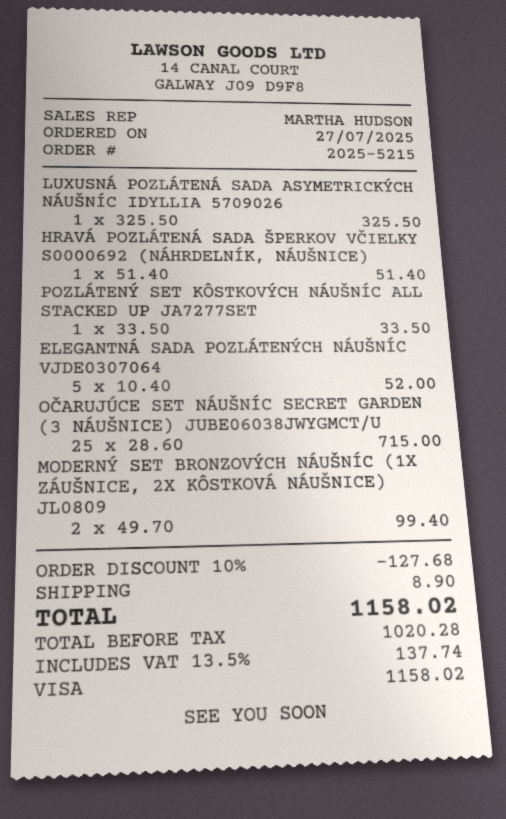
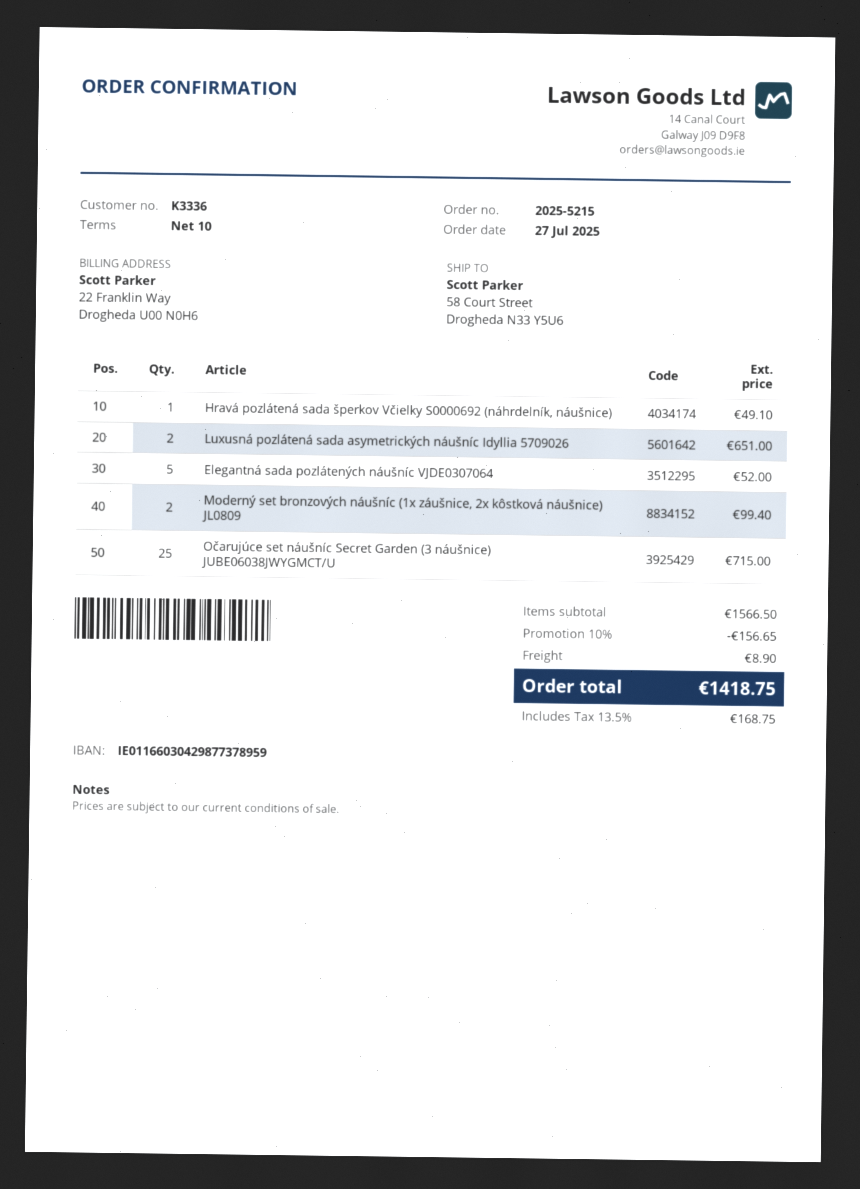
LUXUSNÁ POZLÁTENÁ SADA ASYMETRICKÝCH NÁUŠNÍC IDYLLIA 5709026: 1 for 325.50 -> 2 for 651.00
HRAVÁ POZLÁTENÁ SADA ŠPERKOV VČIELKY S0000692 (NÁHRDELNÍK, NÁUŠNICE): 1 for 51.40 -> 1 for 49.10
POZLÁTENÝ SET KÔSTKOVÝCH NÁUŠNÍC ALL STACKED UP JA7277SET: 1 for 33.50 -> none
discount: 10% = 127.68 -> 10% = 156.65
tax: 13.5% = 137.74 -> 13.5% = 168.75
total: 1158.02 -> 1418.75

